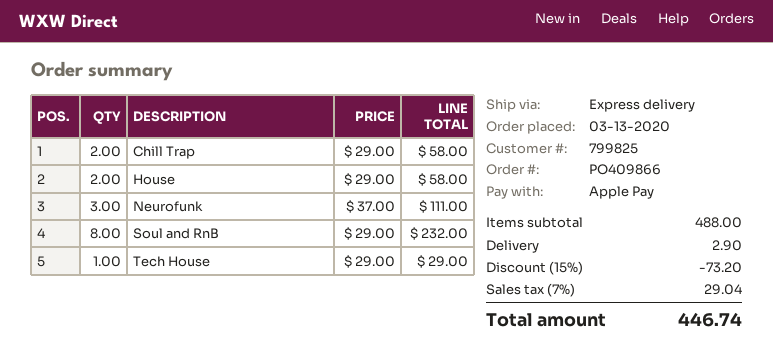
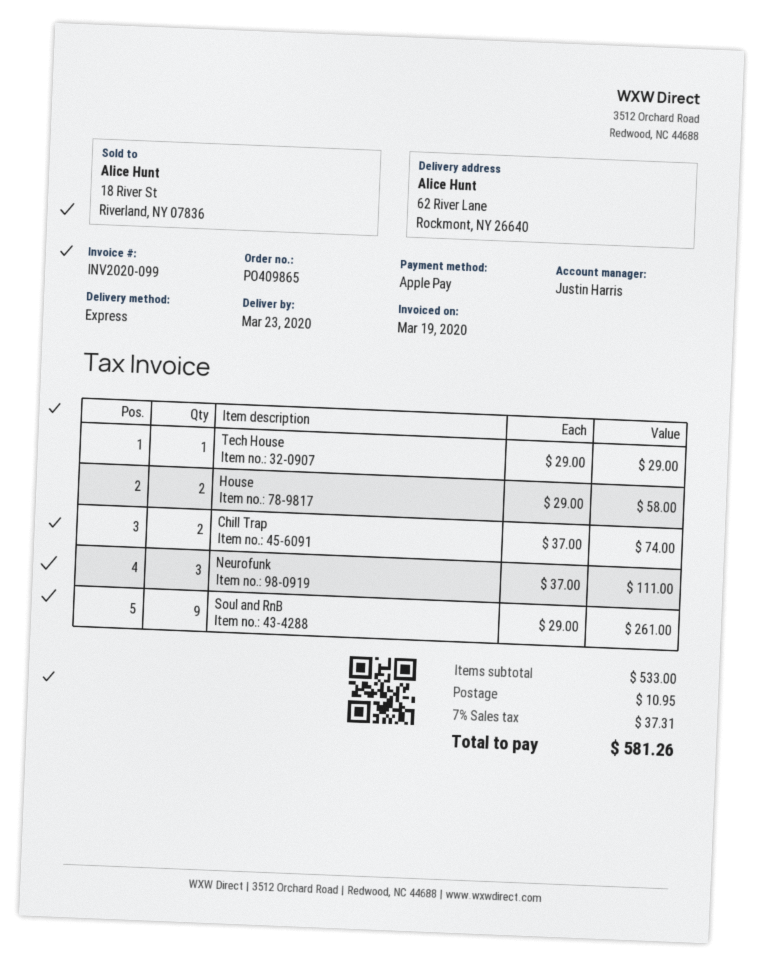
order number: PO409866 -> PO409865
Chill Trap: 2 x 29.00 = 58.00 -> 2 x 37.00 = 74.00
Soul and RnB: 8 x 29.00 = 232.00 -> 9 x 29.00 = 261.00
subtotal: 488.00 -> 533.00
discount: 15% = 73.20 -> none
shipping: 2.90 -> 10.95
tax: 7% = 29.04 -> 7% = 37.31
total: 446.74 -> 581.26

